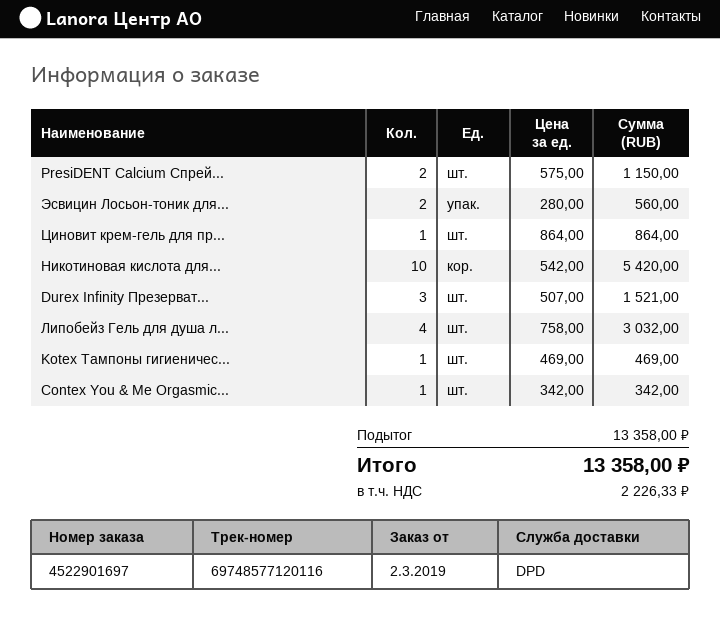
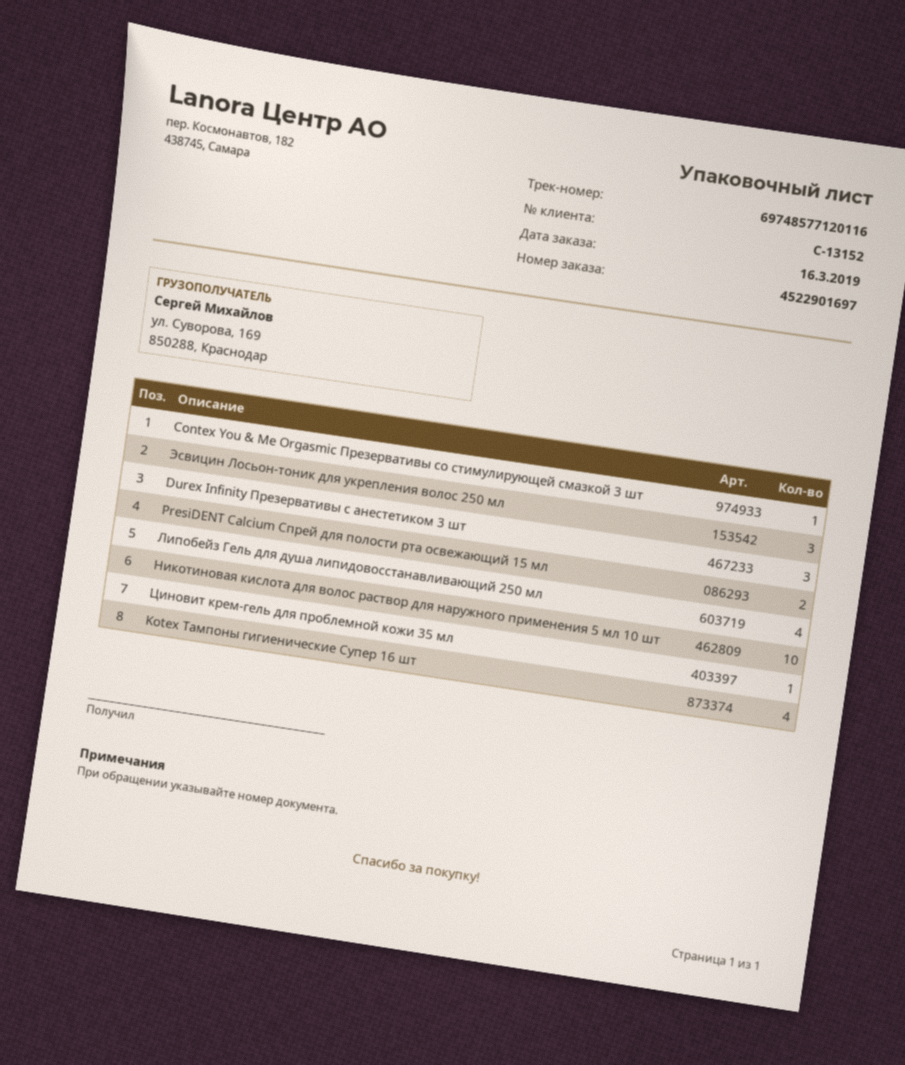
order date: 2019-03-02 -> 2019-03-16
Эсвицин Лосьон-тоник для...: 2 -> 3
Kotex Тампоны гигиеничес...: 1 -> 4

